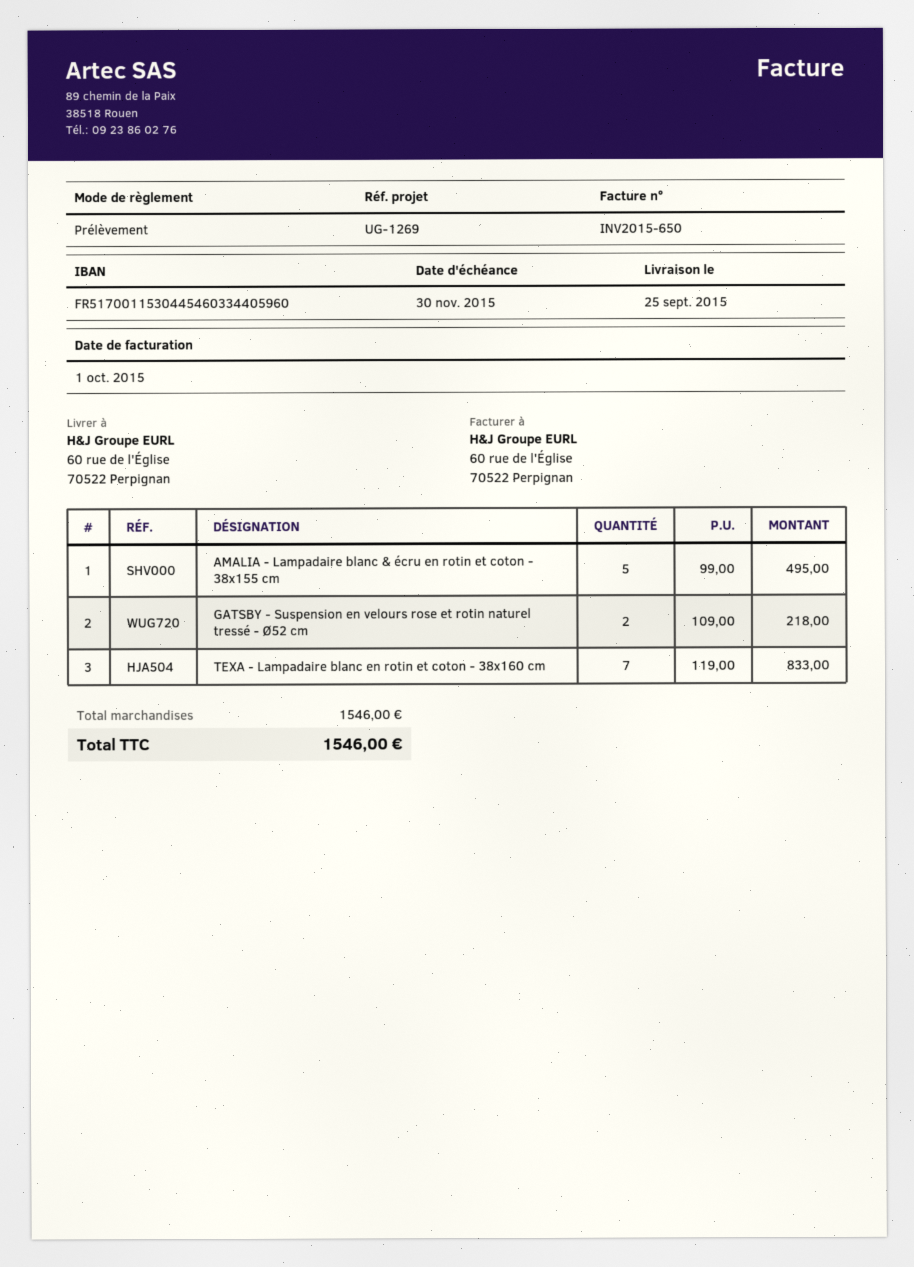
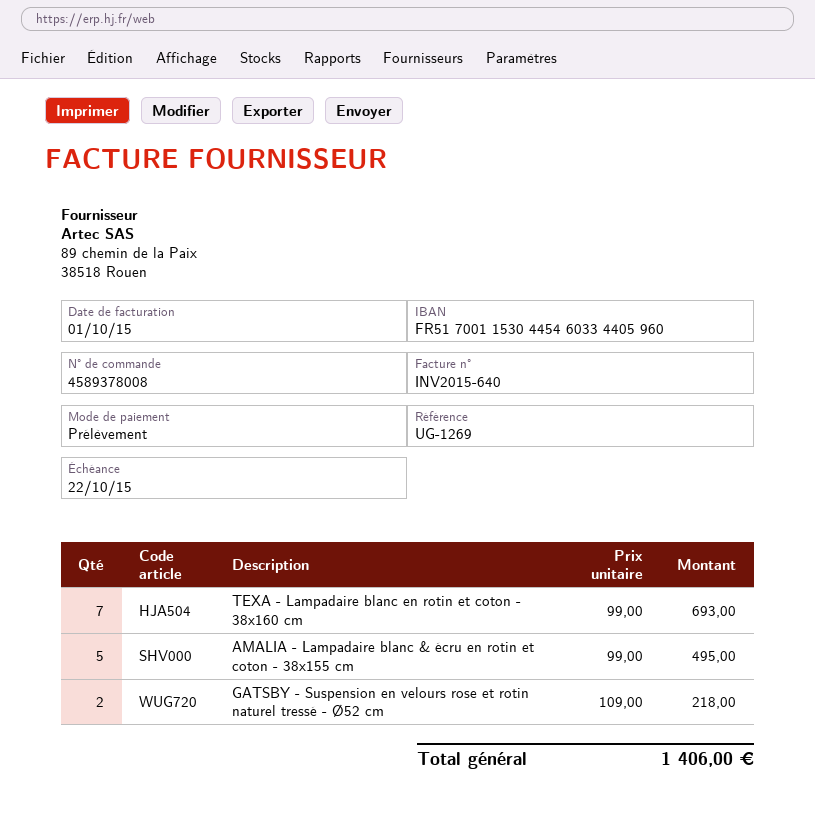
invoice number: INV2015-650 -> INV2015-640
due date: 2015-11-30 -> 2015-10-22
TEXA - Lampadaire blanc en rotin et coton - 38x160 cm: 7 x 119.00 = 833.00 -> 7 x 99.00 = 693.00
total: 1546.00 -> 1406.00

